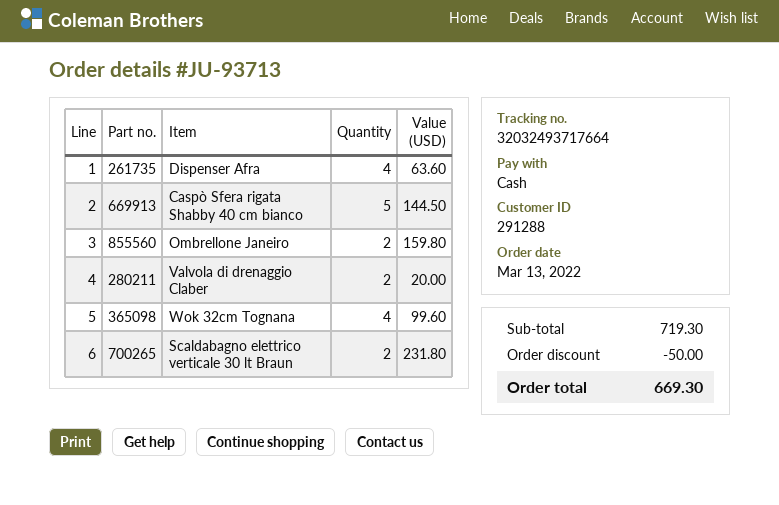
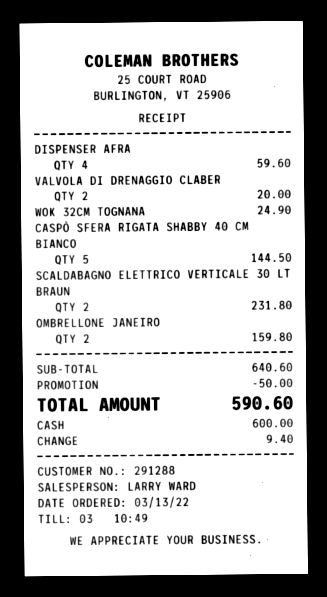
Dispenser Afra: 4 for 63.60 -> 4 for 59.60
Wok 32cm Tognana: 4 for 99.60 -> 1 for 24.90
subtotal: 719.30 -> 640.60
total: 669.30 -> 590.60

